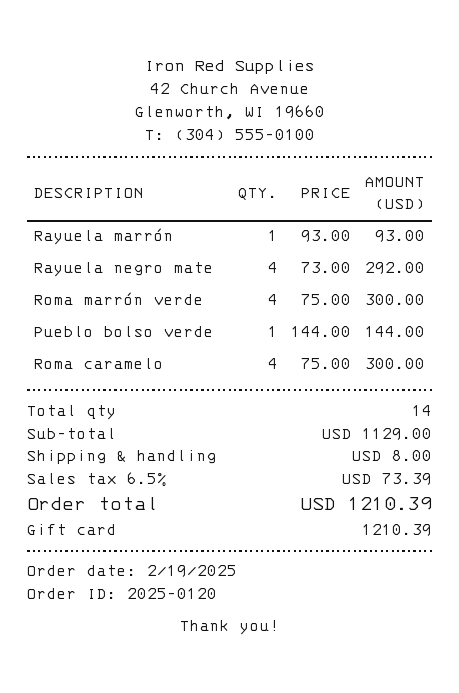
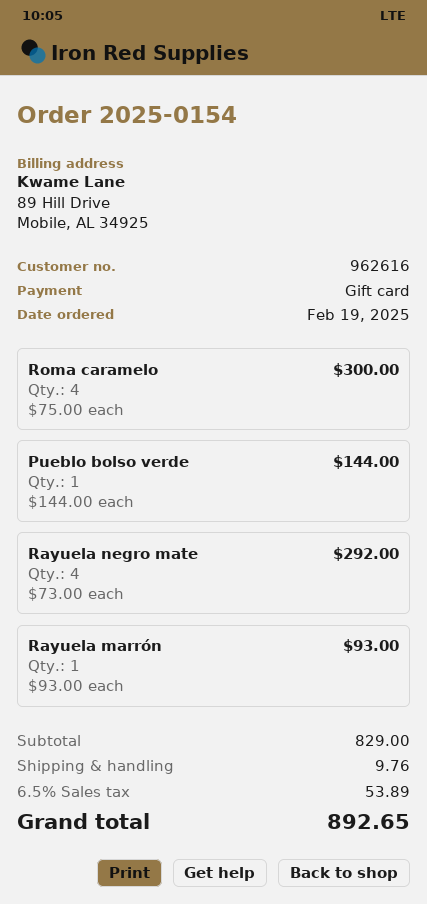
order number: 2025-0120 -> 2025-0154
Roma marrón verde: 4 x 75.00 = 300.00 -> none
subtotal: 1129.00 -> 829.00
shipping: 8.00 -> 9.76
tax: 6.5% = 73.39 -> 6.5% = 53.89
total: 1210.39 -> 892.65

